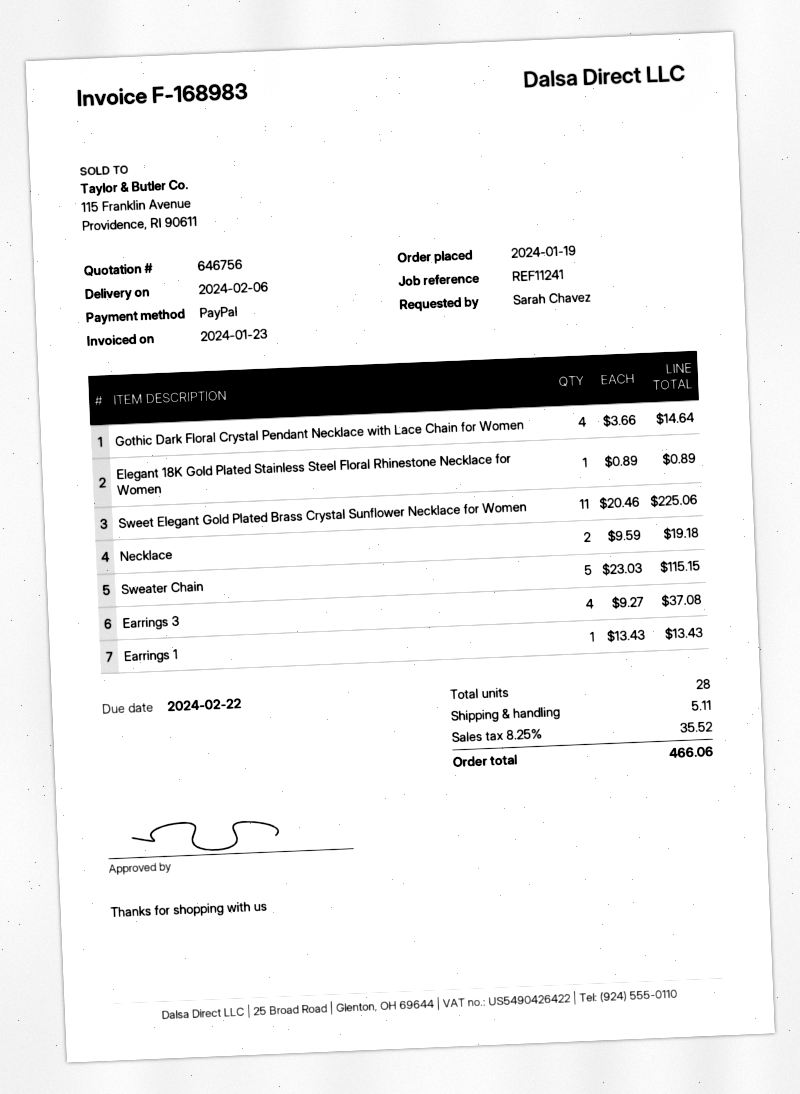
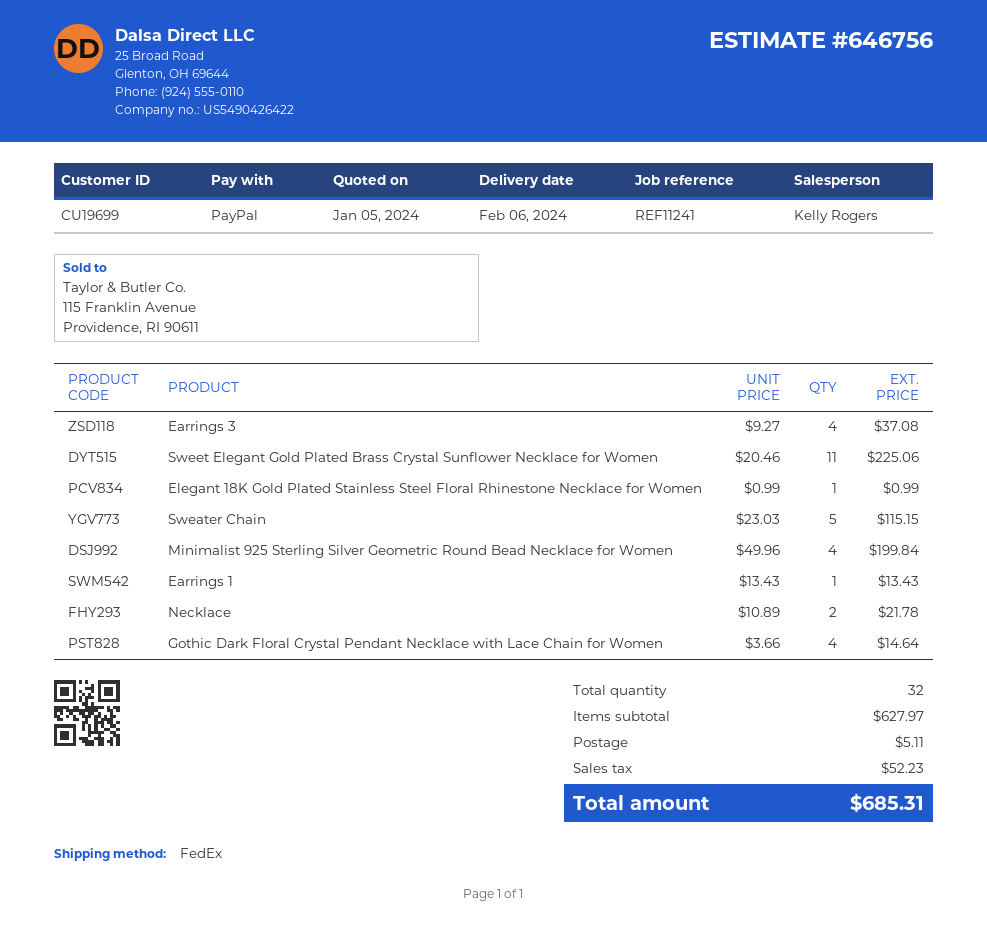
Elegant 18K Gold Plated Stainless Steel Floral Rhinestone Necklace for Women: 1 x 0.89 = 0.89 -> 1 x 0.99 = 0.99
Necklace: 2 x 9.59 = 19.18 -> 2 x 10.89 = 21.78
Minimalist 925 Sterling Silver Geometric Round Bead Necklace for Women: none -> 4 x 49.96 = 199.84
total quantity: 28 -> 32
tax: 35.52 -> 52.23
total: 466.06 -> 685.31

